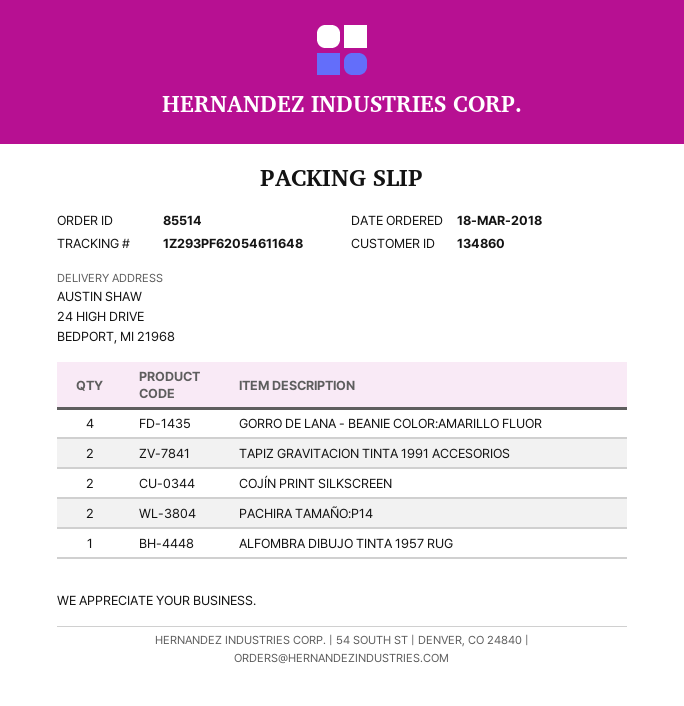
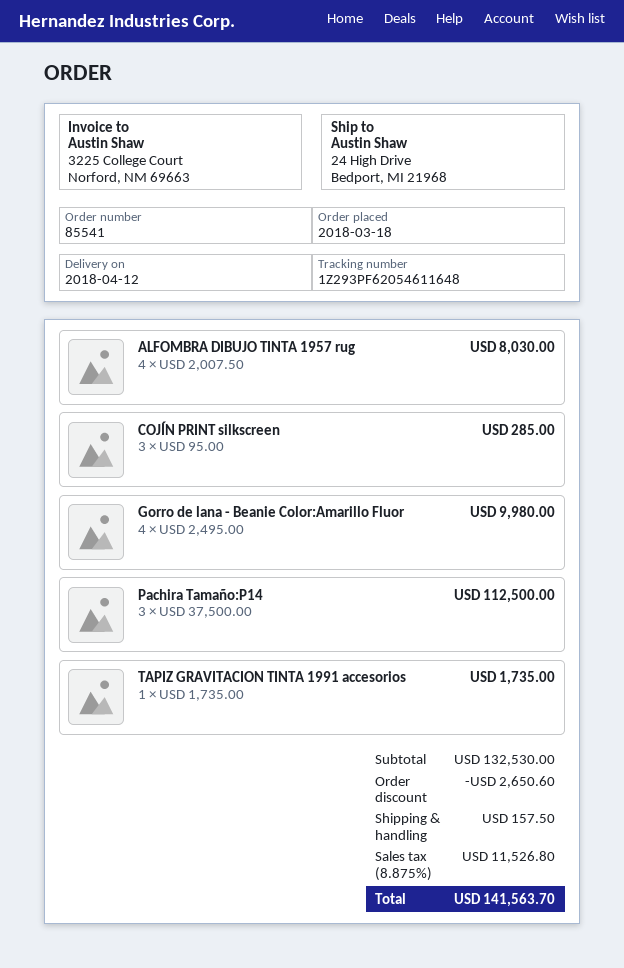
order number: 85514 -> 85541
TAPIZ GRAVITACION TINTA 1991 ACCESORIOS: 2 -> 1
COJÍN PRINT SILKSCREEN: 2 -> 3
PACHIRA TAMAÑO:P14: 2 -> 3
ALFOMBRA DIBUJO TINTA 1957 RUG: 1 -> 4

